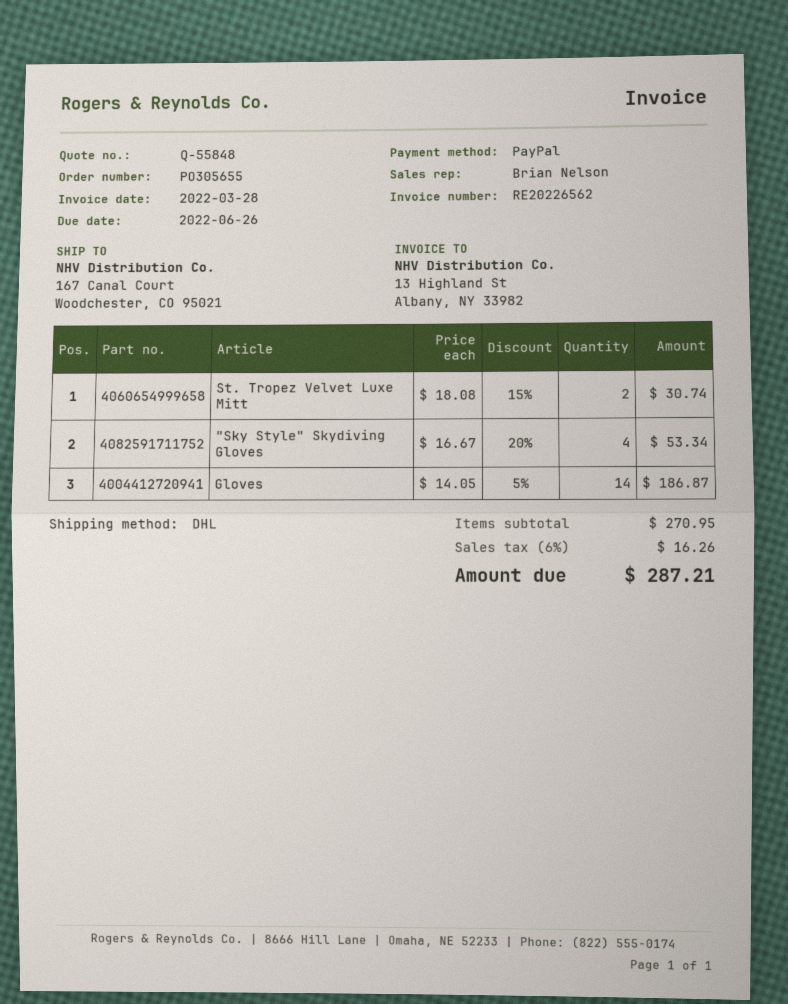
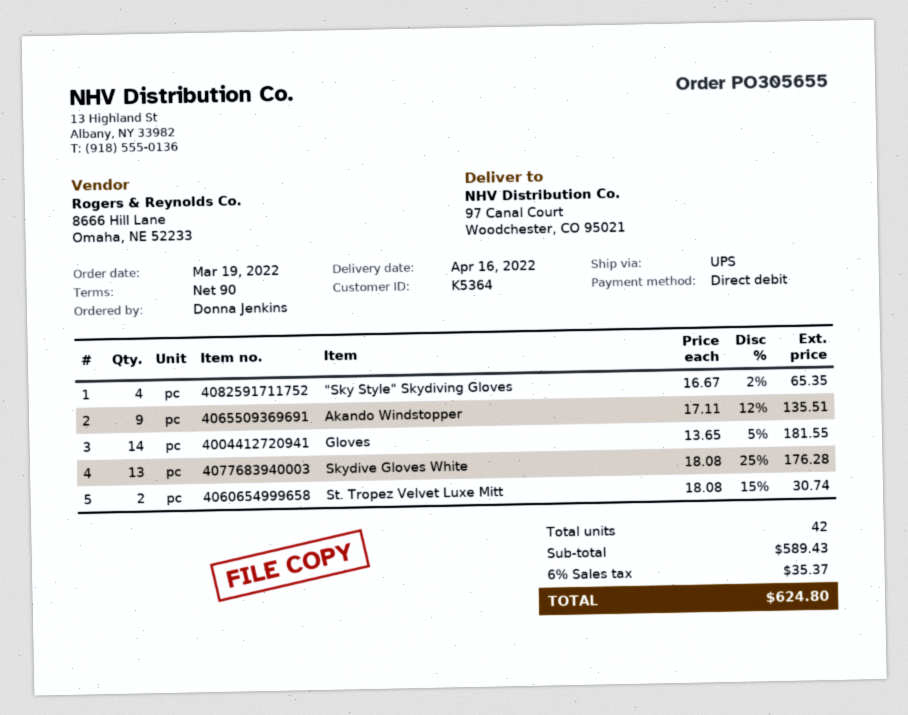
payment method: PayPal -> direct debit
shipping method: DHL -> UPS
ship to: 167 Canal Court, Woodchester, CO 95021 -> 97 Canal Court, Woodchester, CO 95021
"Sky Style" Skydiving Gloves: 4 x 16.67 - 20% = 53.34 -> 4 x 16.67 - 2% = 65.35
Gloves: 14 x 14.05 - 5% = 186.87 -> 14 x 13.65 - 5% = 181.55
Akando Windstopper: none -> 9 x 17.11 - 12% = 135.51
Skydive Gloves White: none -> 13 x 18.08 - 25% = 176.28
subtotal: 270.95 -> 589.43
tax: 6% = 16.26 -> 6% = 35.37
total: 287.21 -> 624.80

